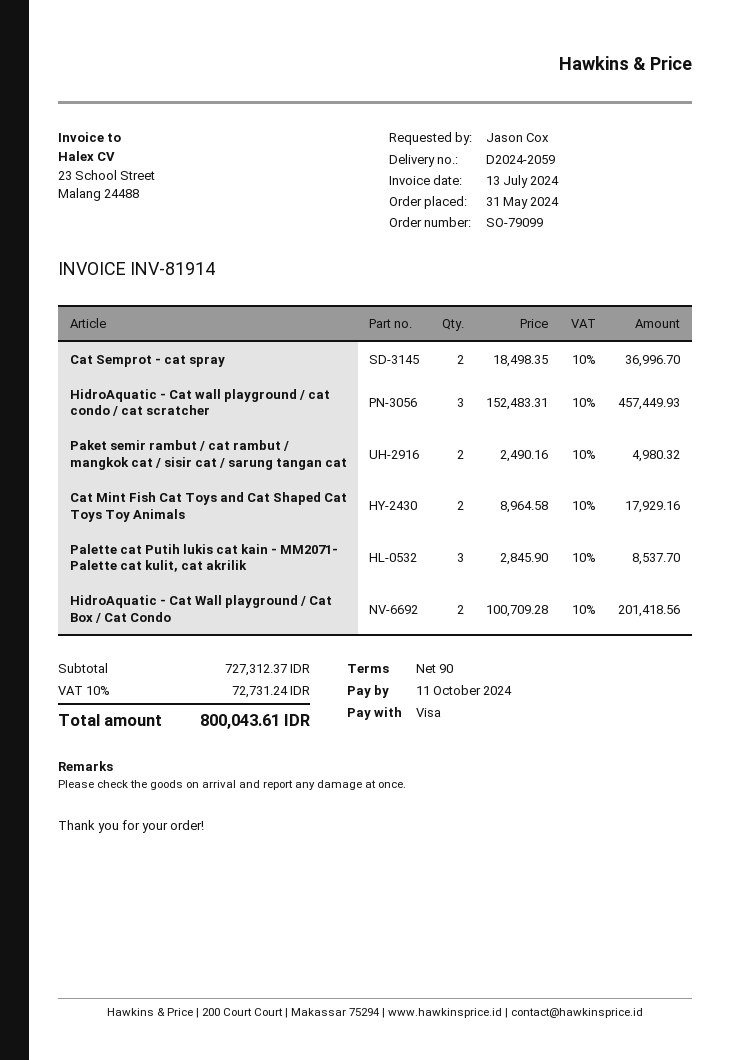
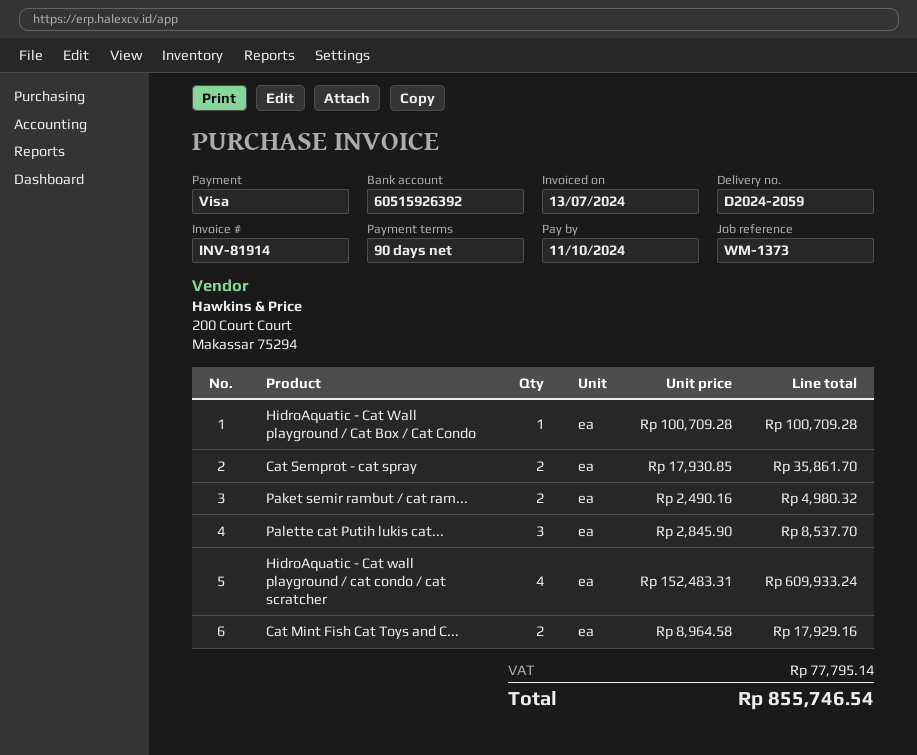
Cat Semprot - cat spray: 2 x 18498.35 = 36996.70 -> 2 x 17930.85 = 35861.70
HidroAquatic - Cat wall playground / cat condo / cat scratcher: 3 x 152483.31 = 457449.93 -> 4 x 152483.31 = 609933.24
HidroAquatic - Cat Wall playground / Cat Box / Cat Condo: 2 x 100709.28 = 201418.56 -> 1 x 100709.28 = 100709.28
tax: 72731.24 -> 77795.14
total: 800043.61 -> 855746.54

